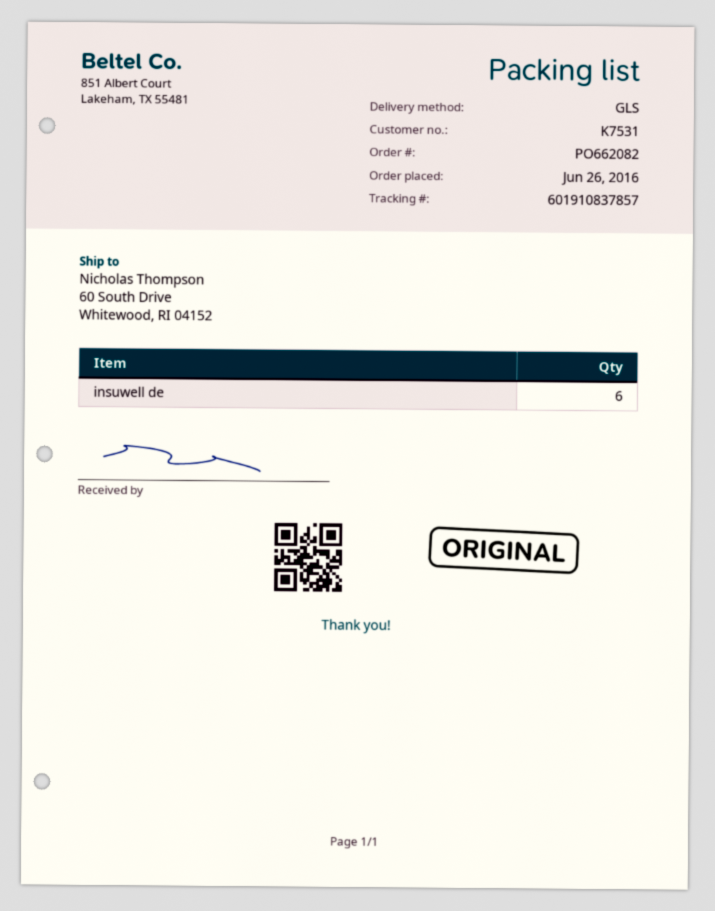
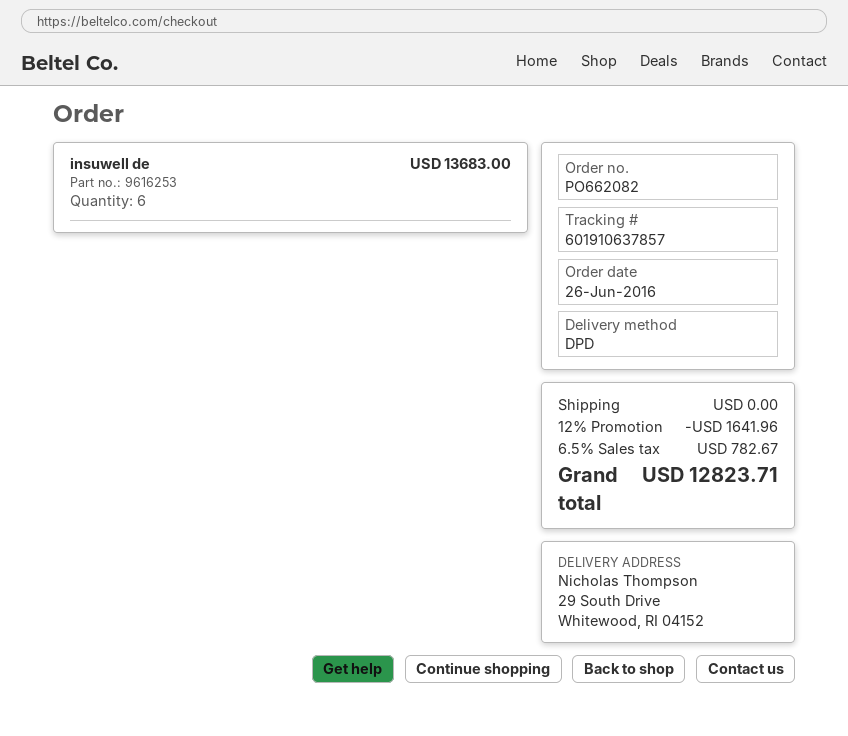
shipping method: GLS -> DPD
tracking number: 601910837857 -> 601910637857
ship to: 60 South Drive, Whitewood, RI 04152 -> 29 South Drive, Whitewood, RI 04152

